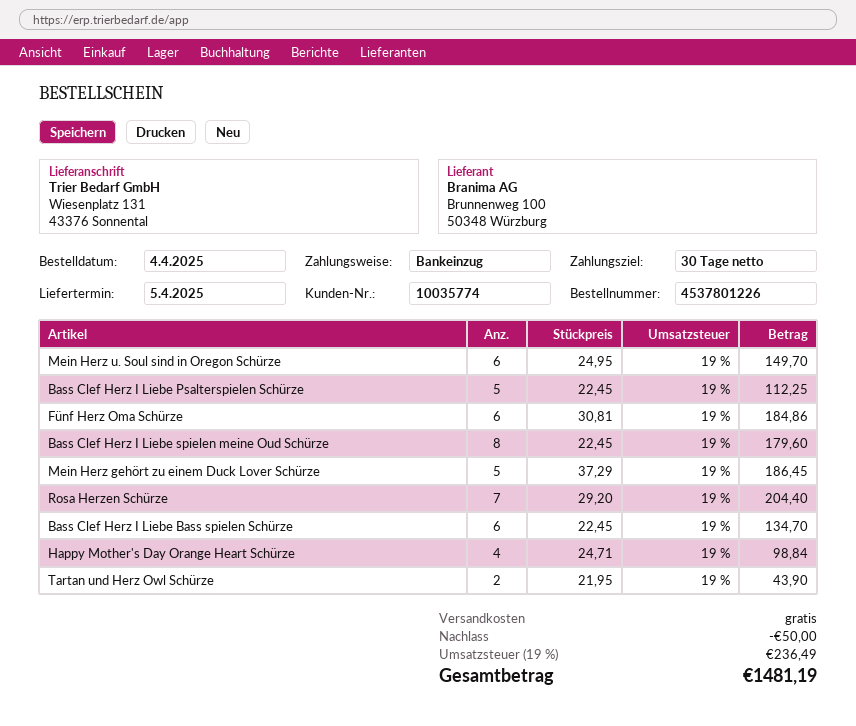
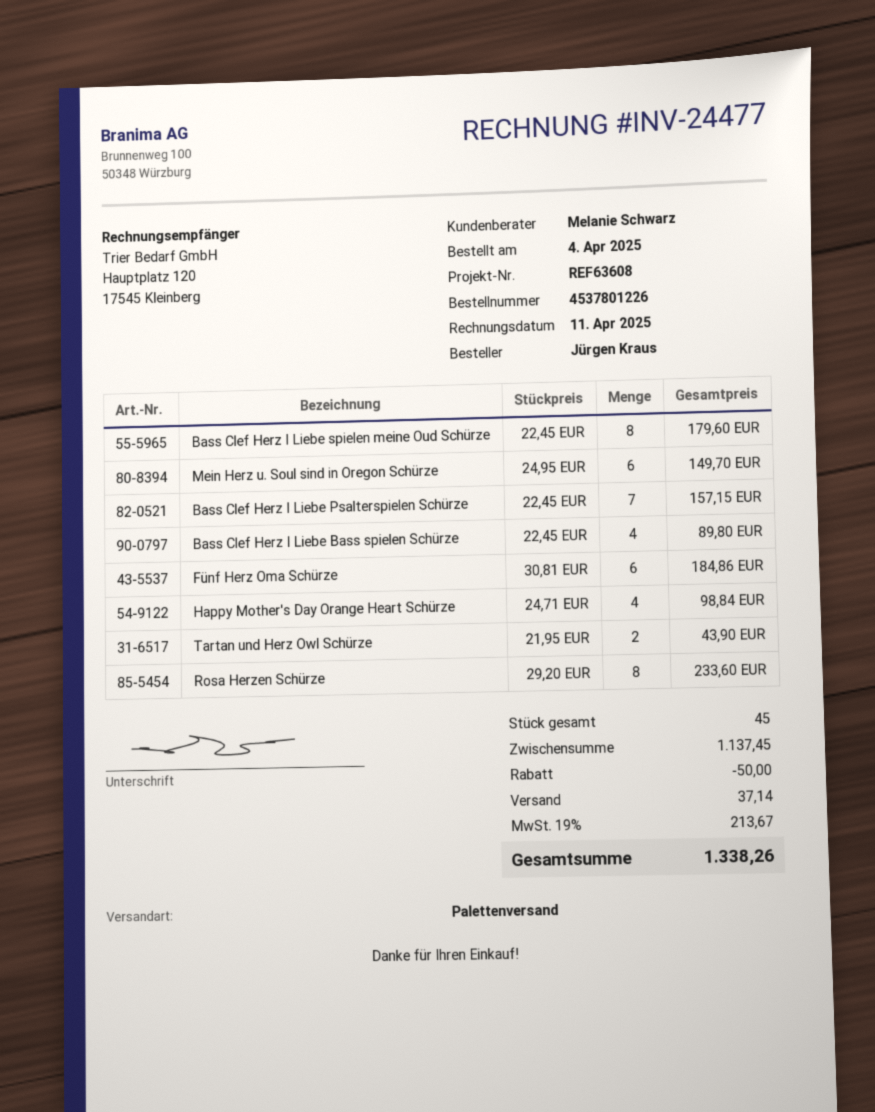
Bass Clef Herz I Liebe Psalterspielen Schürze: 5 x 22.45 = 112.25 -> 7 x 22.45 = 157.15
Mein Herz gehört zu einem Duck Lover Schürze: 5 x 37.29 = 186.45 -> none
Rosa Herzen Schürze: 7 x 29.20 = 204.40 -> 8 x 29.20 = 233.60
Bass Clef Herz I Liebe Bass spielen Schürze: 6 x 22.45 = 134.70 -> 4 x 22.45 = 89.80
shipping: 0.00 -> 37.14
tax: 19% = 236.49 -> 19% = 213.67
total: 1481.19 -> 1338.26

